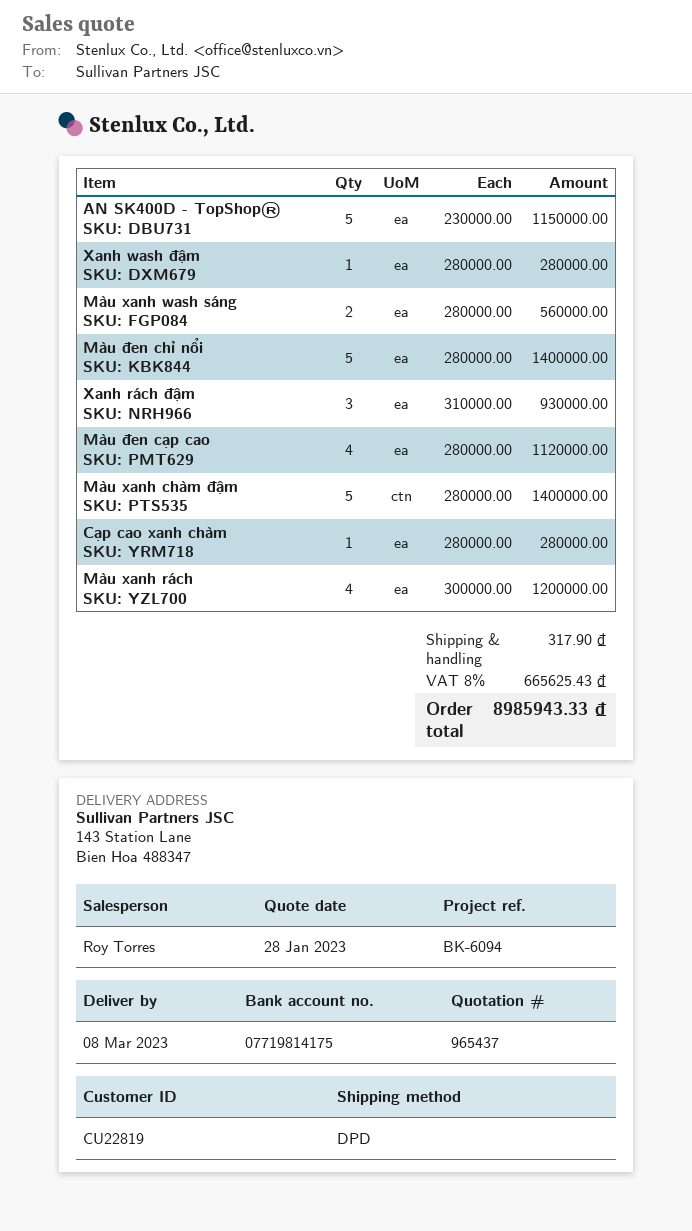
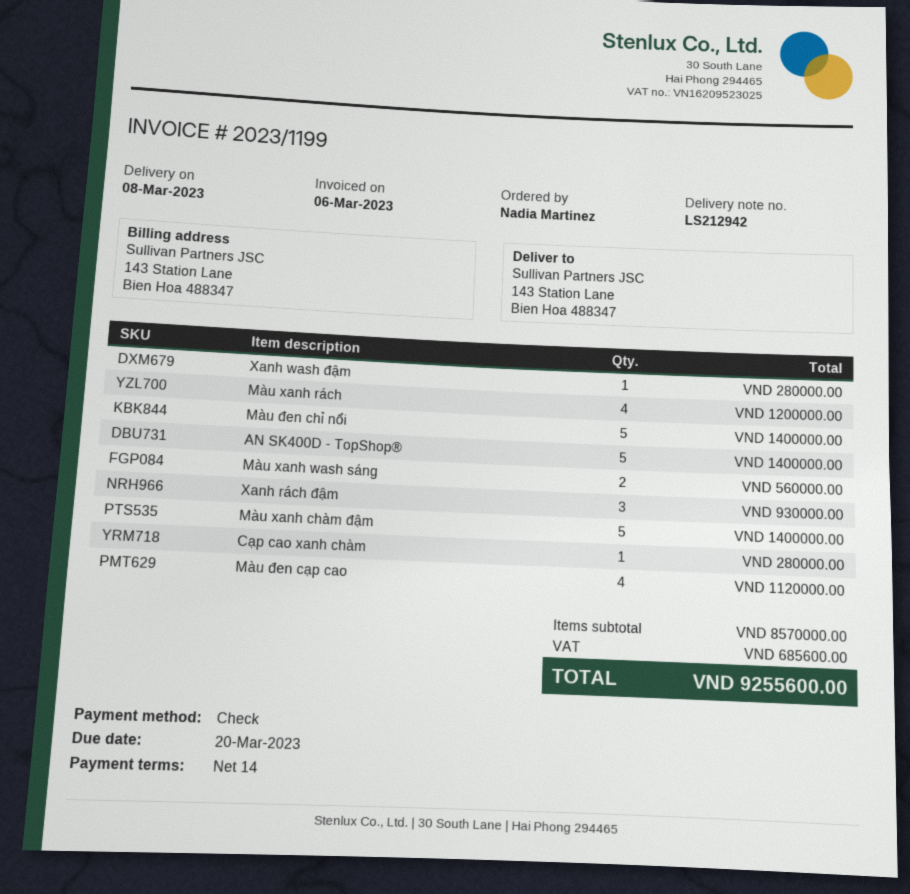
AN SK400D - TopShop®: 5 for 1150000.00 -> 5 for 1400000.00
shipping: 317.90 -> none
tax: 665625.43 -> 685600.00
total: 8985943.33 -> 9255600.00

